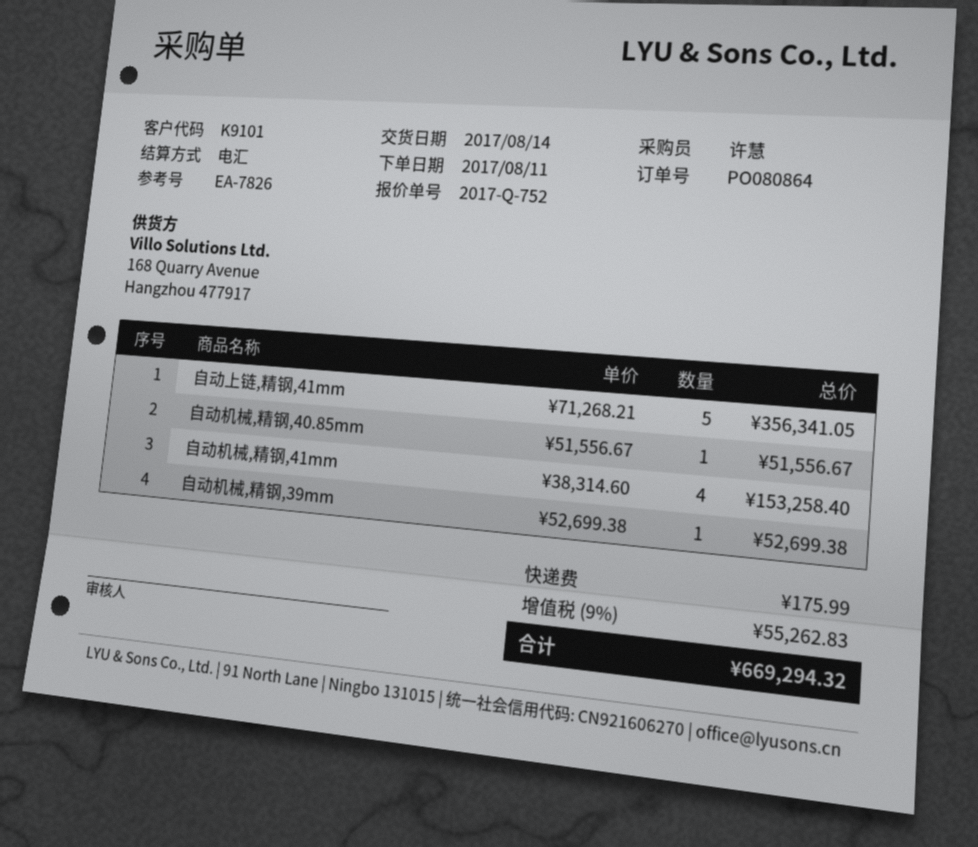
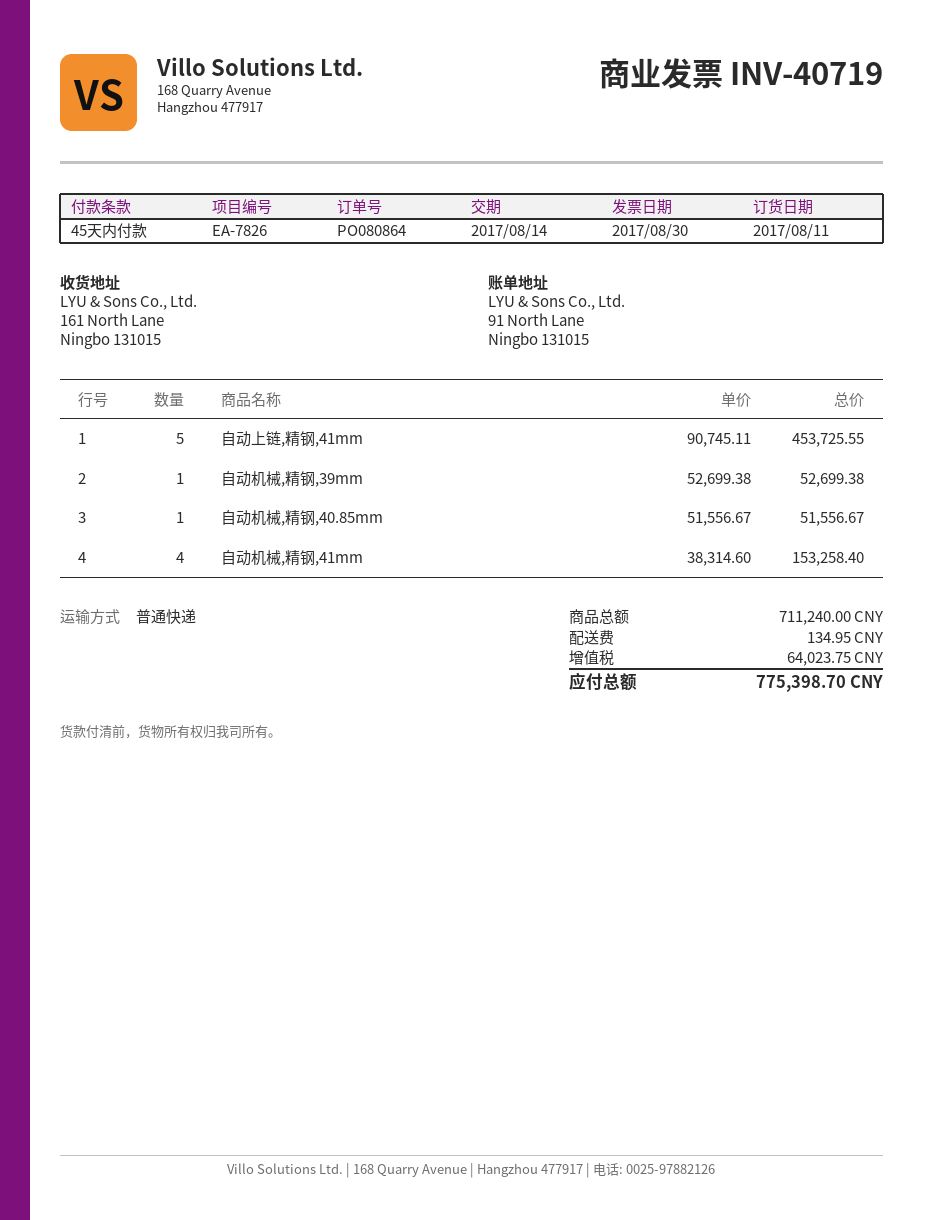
自动上链,精钢,41mm: 5 x 71268.21 = 356341.05 -> 5 x 90745.11 = 453725.55
shipping: 175.99 -> 134.95
tax: 55262.83 -> 64023.75
total: 669294.32 -> 775398.70

